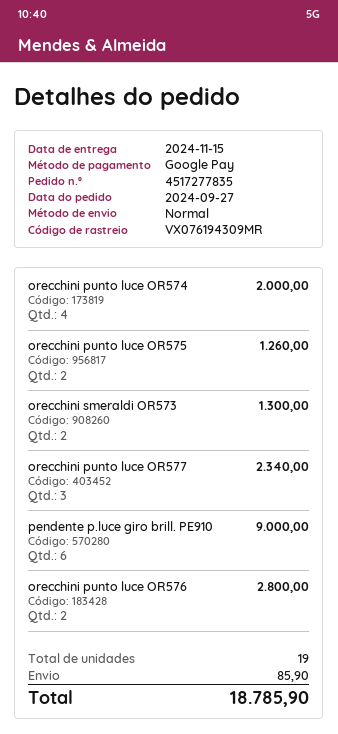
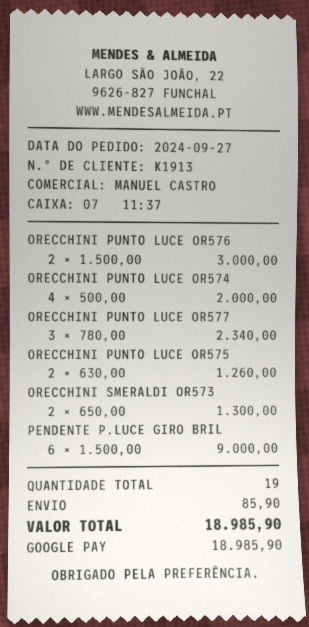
orecchini punto luce OR576: 2 for 2800.00 -> 2 for 3000.00
total: 18785.90 -> 18985.90

